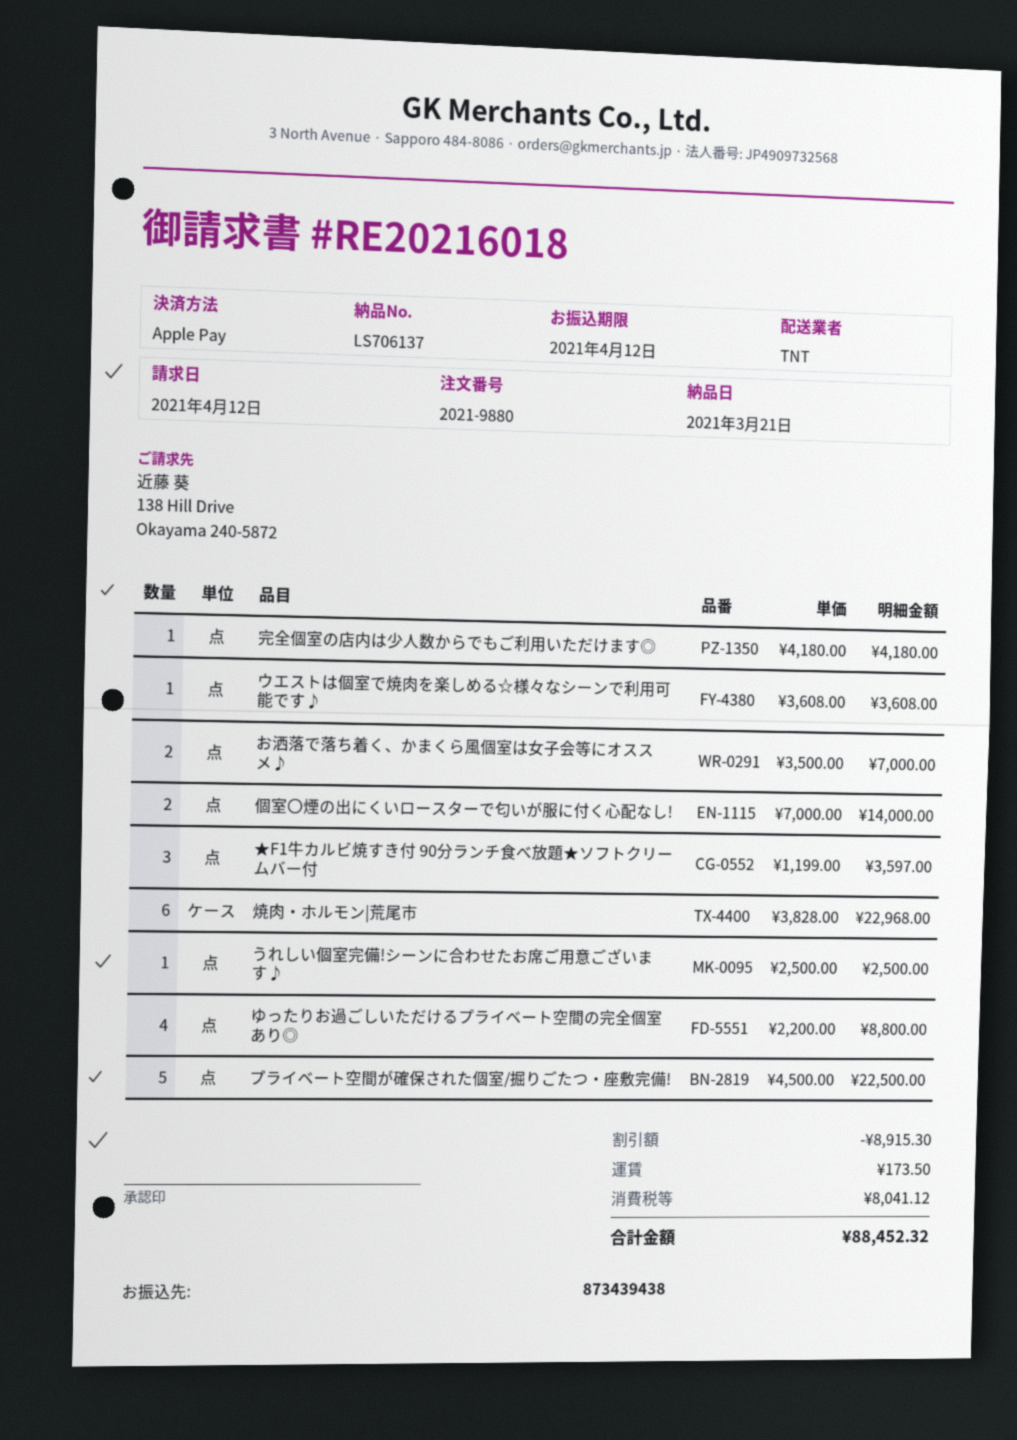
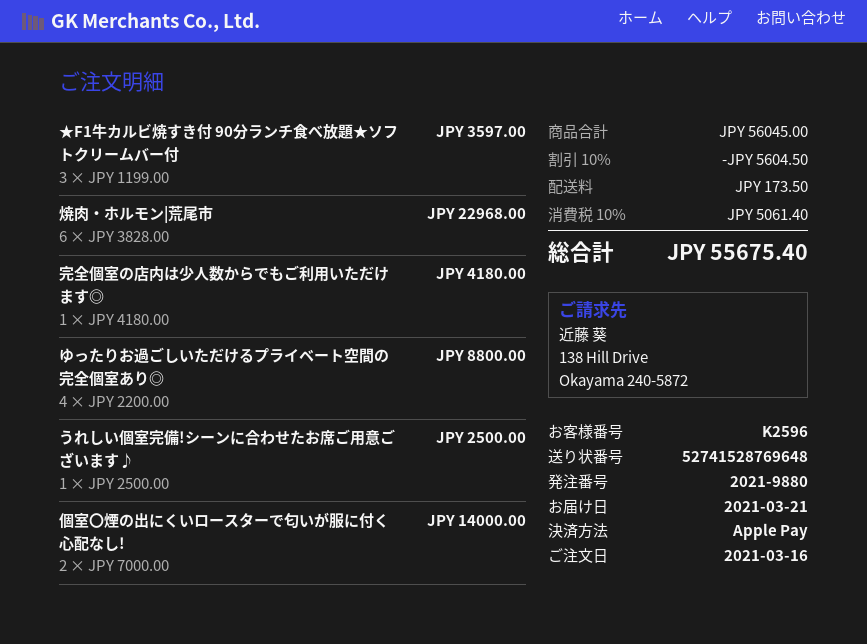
ウエストは個室で焼肉を楽しめる☆様々なシーンで利用可能です♪: 1 x 3608.00 = 3608.00 -> none
お洒落で落ち着く、かまくら風個室は女子会等にオススメ♪: 2 x 3500.00 = 7000.00 -> none
プライベート空間が確保された個室/掘りごたつ・座敷完備!: 5 x 4500.00 = 22500.00 -> none
discount: 8915.30 -> 5604.50
tax: 8041.12 -> 5061.40
total: 88452.32 -> 55675.40

